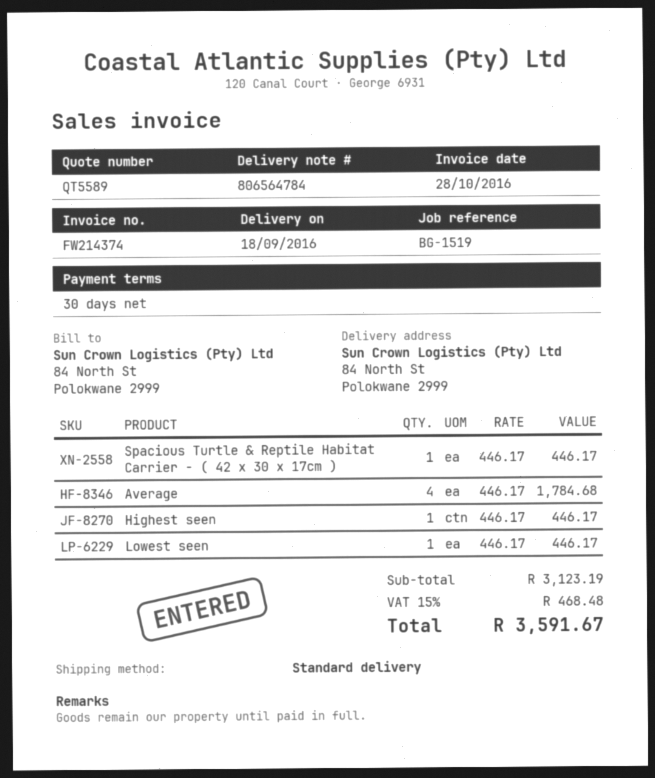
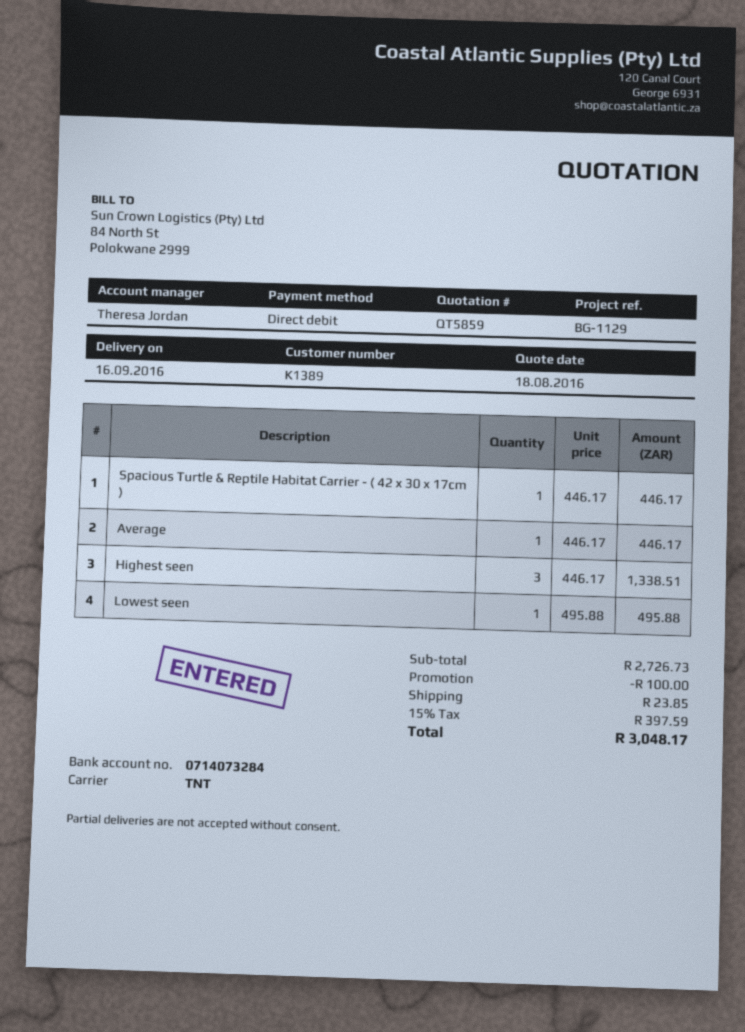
quote number: QT5589 -> QT5859
delivery date: 2016-09-18 -> 2016-09-16
reference: BG-1519 -> BG-1129
shipping method: standard -> TNT
Average: 4 x 446.17 = 1784.68 -> 1 x 446.17 = 446.17
Highest seen: 1 x 446.17 = 446.17 -> 3 x 446.17 = 1338.51
Lowest seen: 1 x 446.17 = 446.17 -> 1 x 495.88 = 495.88
subtotal: 3123.19 -> 2726.73
discount: none -> 100.00
shipping: none -> 23.85
tax: 15% = 468.48 -> 15% = 397.59
total: 3591.67 -> 3048.17

